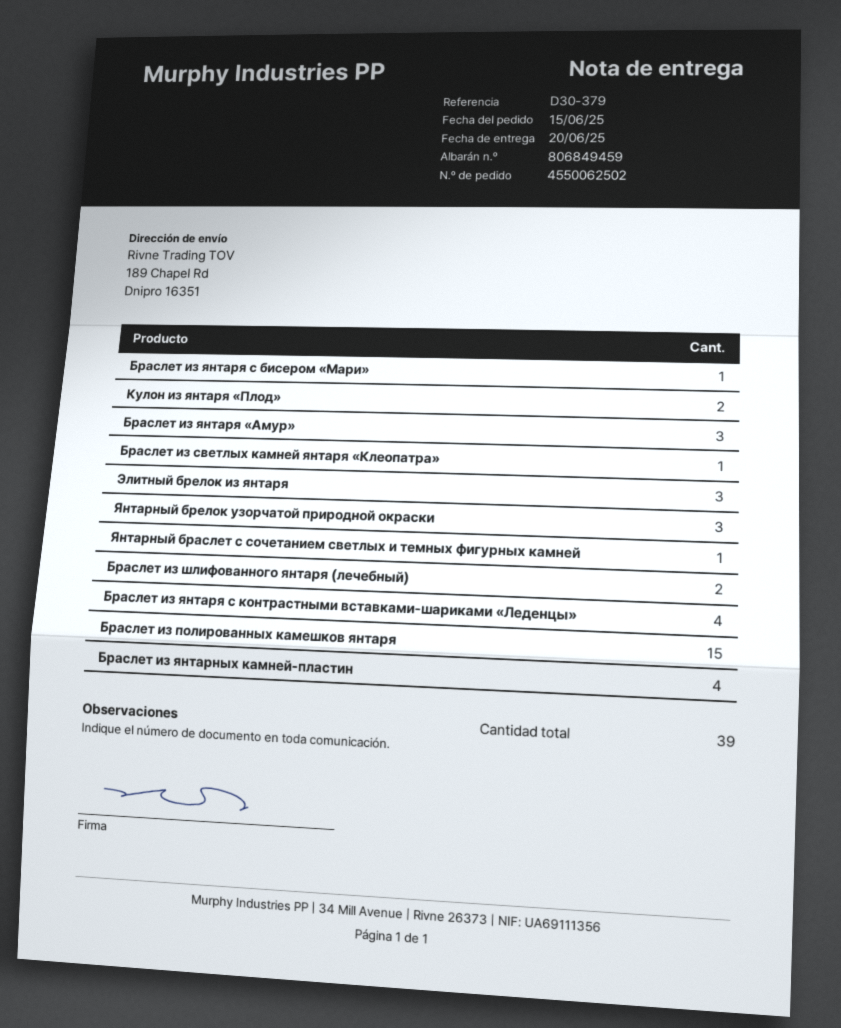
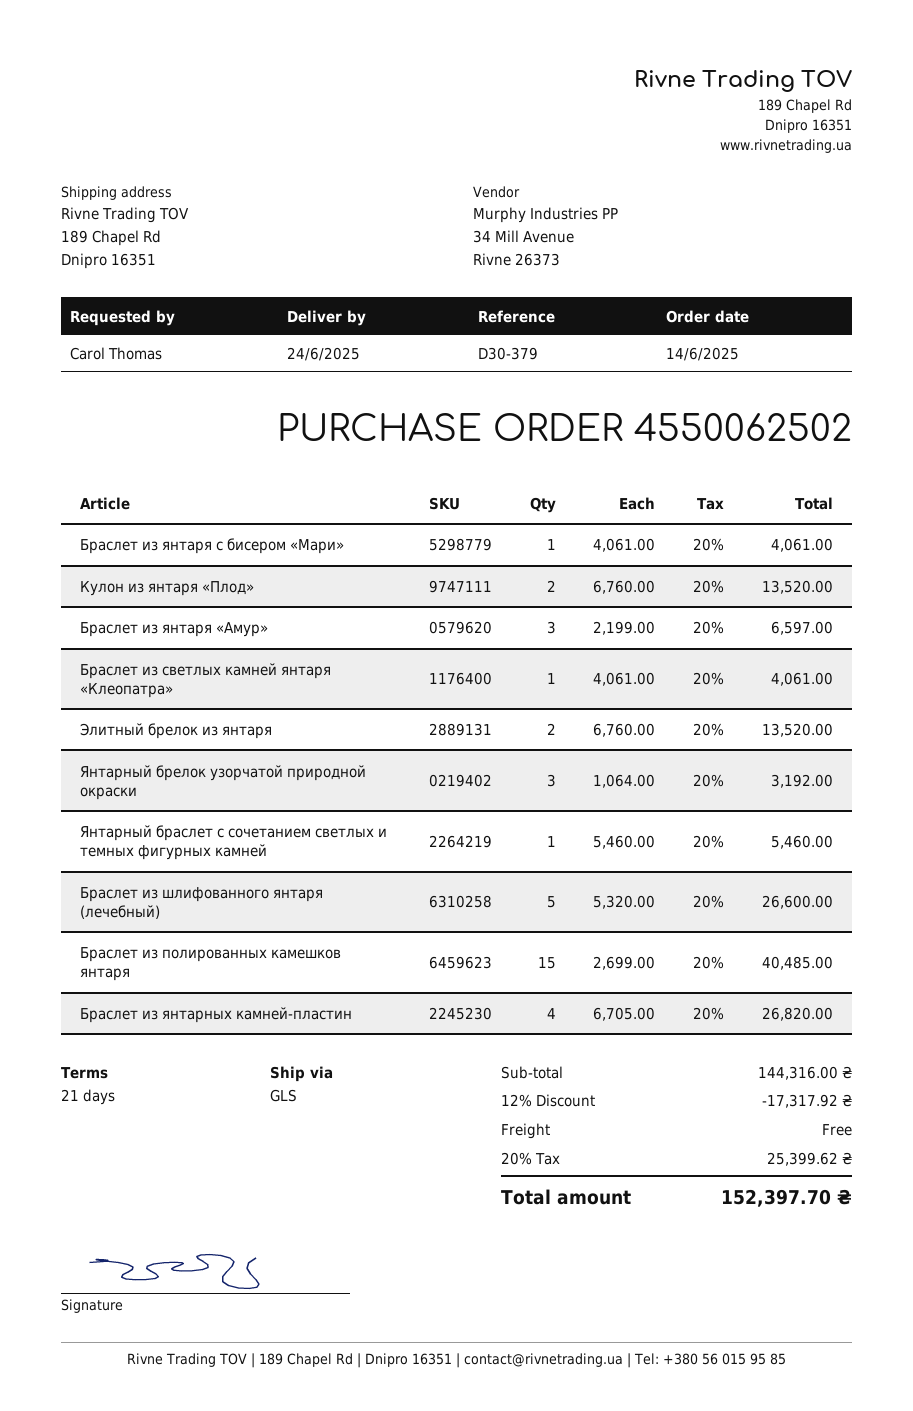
order date: 2025-06-15 -> 2025-06-14
delivery date: 2025-06-20 -> 2025-06-24
Элитный брелок из янтаря: 3 -> 2
Браслет из шлифованного янтаря (лечебный): 2 -> 5
Браслет из янтаря с контрастными вставками-шариками «Леденцы»: 4 -> none

